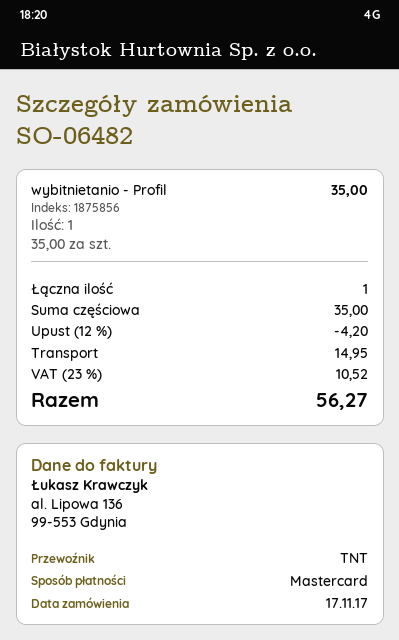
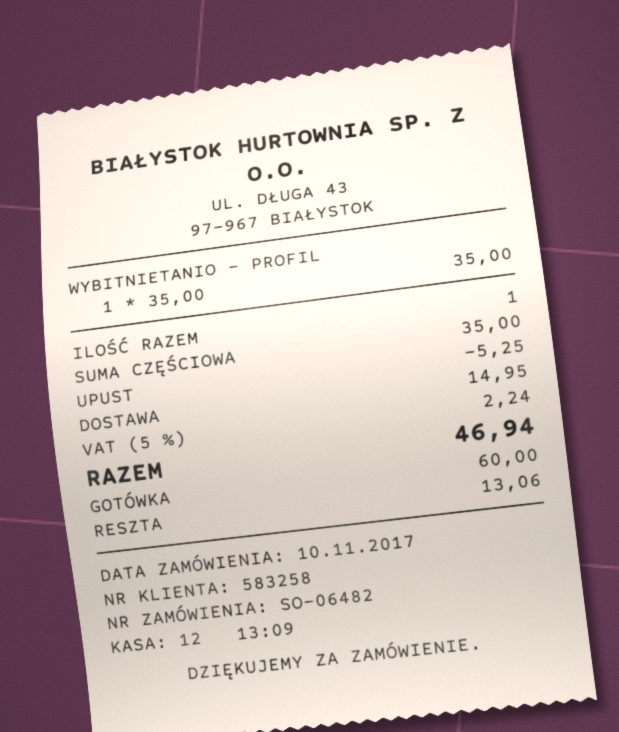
order date: 2017-11-17 -> 2017-11-10
payment method: Mastercard -> cash
discount: 4.20 -> 5.25
tax: 23% = 10.52 -> 5% = 2.24
total: 56.27 -> 46.94

